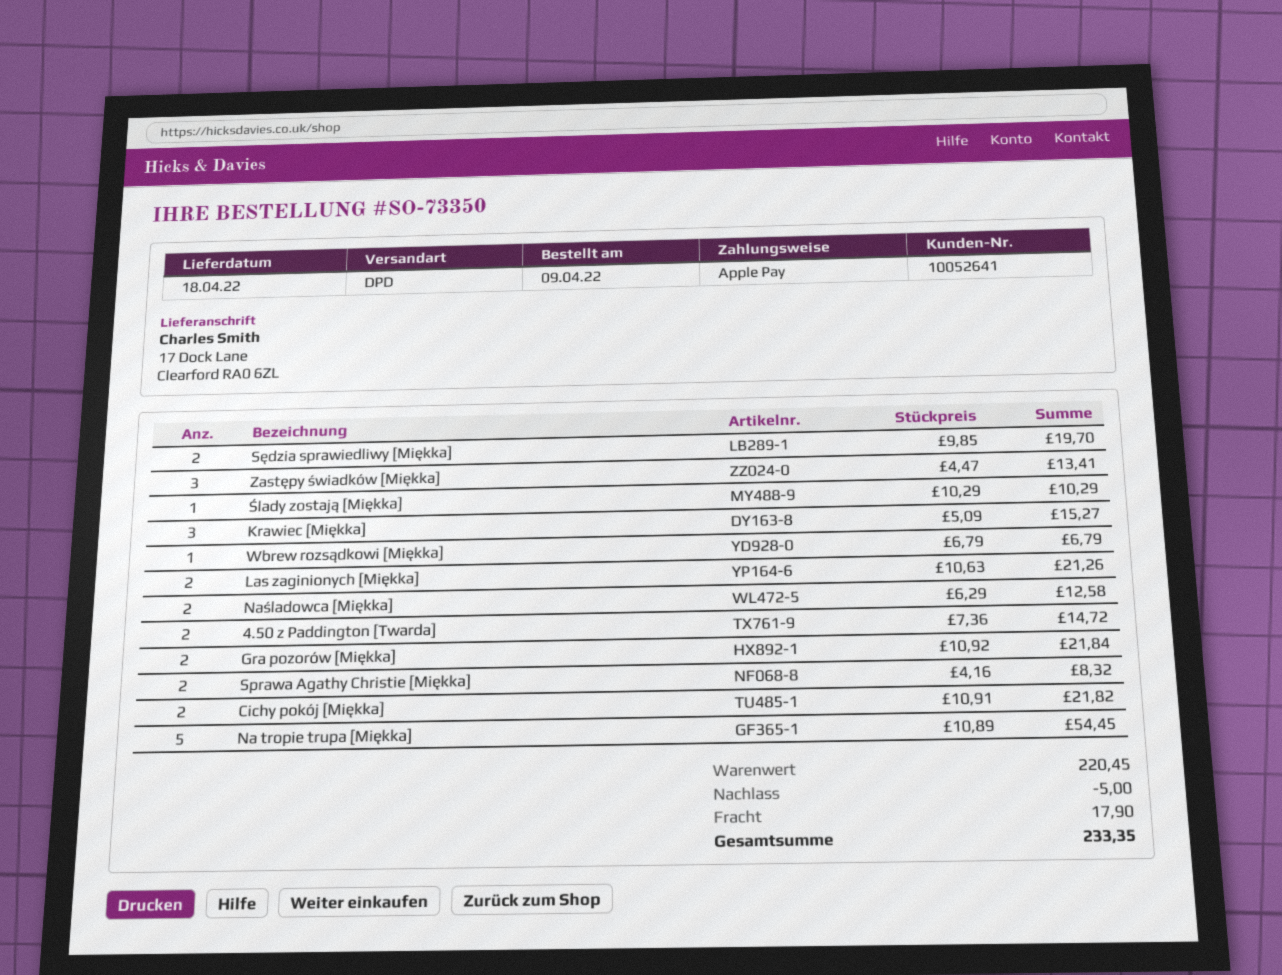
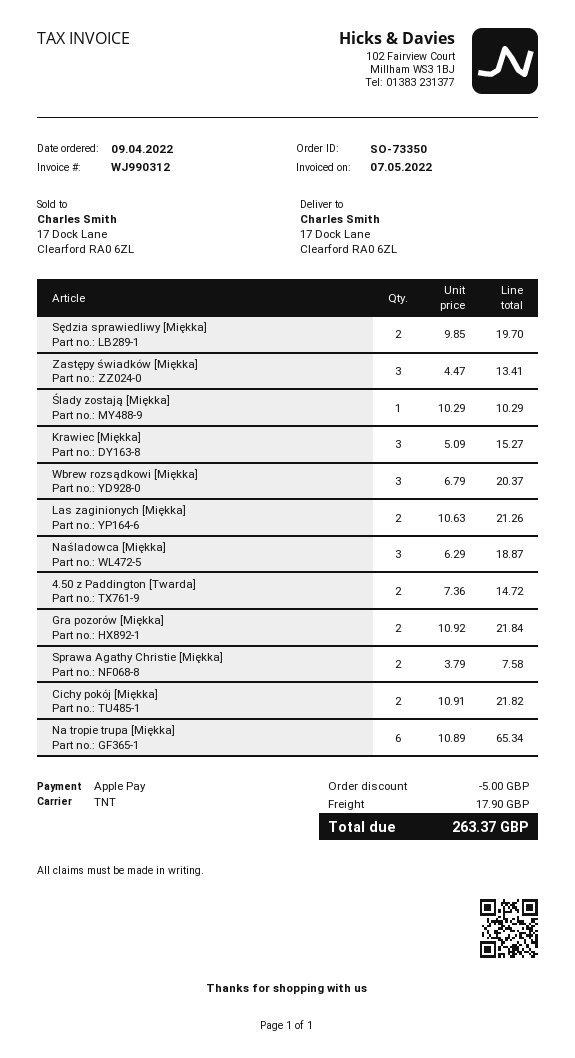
shipping method: DPD -> TNT
Wbrew rozsądkowi [Miękka]: 1 x 6.79 = 6.79 -> 3 x 6.79 = 20.37
Naśladowca [Miękka]: 2 x 6.29 = 12.58 -> 3 x 6.29 = 18.87
Sprawa Agathy Christie [Miękka]: 2 x 4.16 = 8.32 -> 2 x 3.79 = 7.58
Na tropie trupa [Miękka]: 5 x 10.89 = 54.45 -> 6 x 10.89 = 65.34
total: 233.35 -> 263.37

